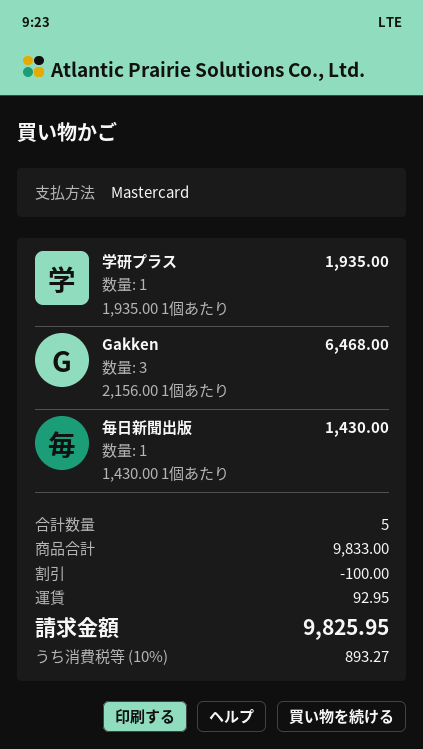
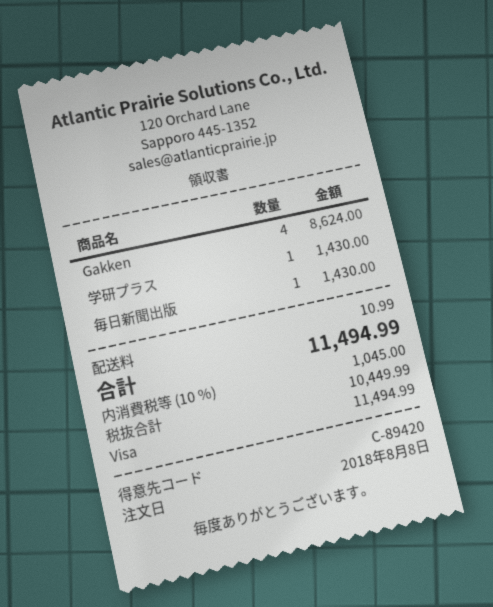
payment method: Mastercard -> Visa
学研プラス: 1 for 1935.00 -> 1 for 1430.00
Gakken: 3 for 6468.00 -> 4 for 8624.00
discount: 100.00 -> none
shipping: 92.95 -> 10.99
tax: 10% = 893.27 -> 10% = 1045.00
total: 9825.95 -> 11494.99

